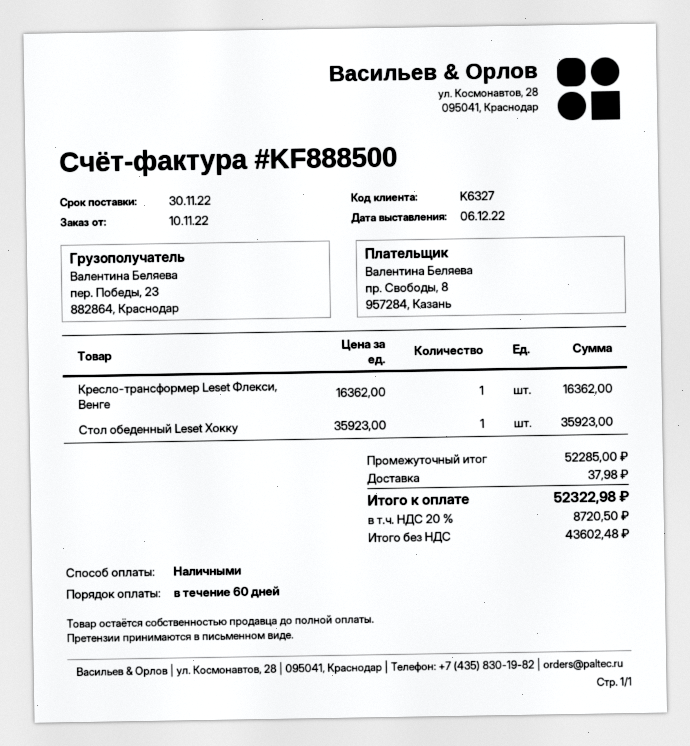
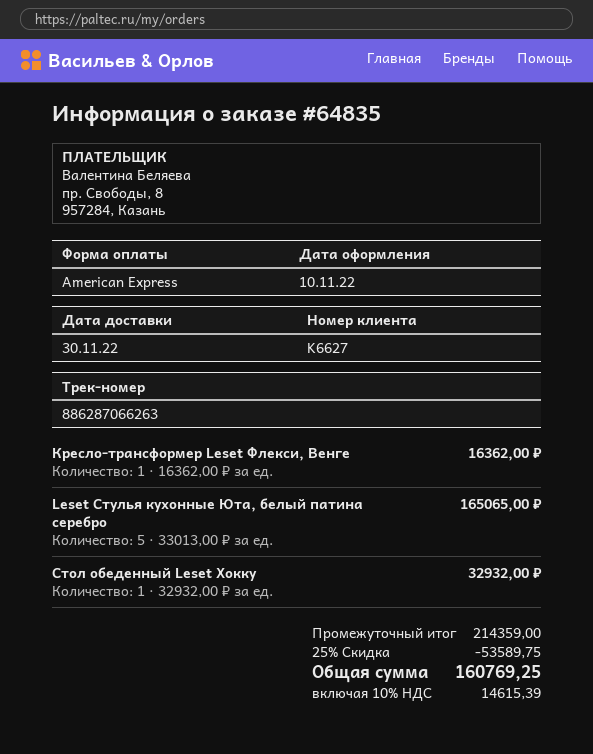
customer number: K6327 -> K6627
payment method: cash -> American Express
Стол обеденный Leset Хокку: 1 x 35923.00 = 35923.00 -> 1 x 32932.00 = 32932.00
Leset Стулья кухонные Юта, белый патина серебро: none -> 5 x 33013.00 = 165065.00
subtotal: 52285.00 -> 214359.00
discount: none -> 25% = 53589.75
shipping: 37.98 -> none
tax: 20% = 8720.50 -> 10% = 14615.39
total: 52322.98 -> 160769.25

